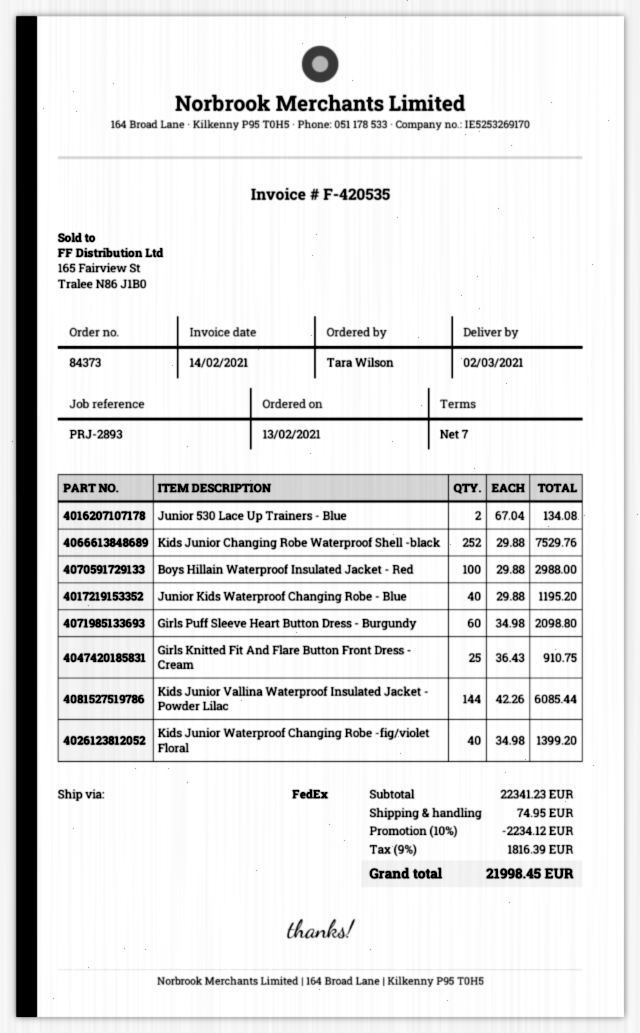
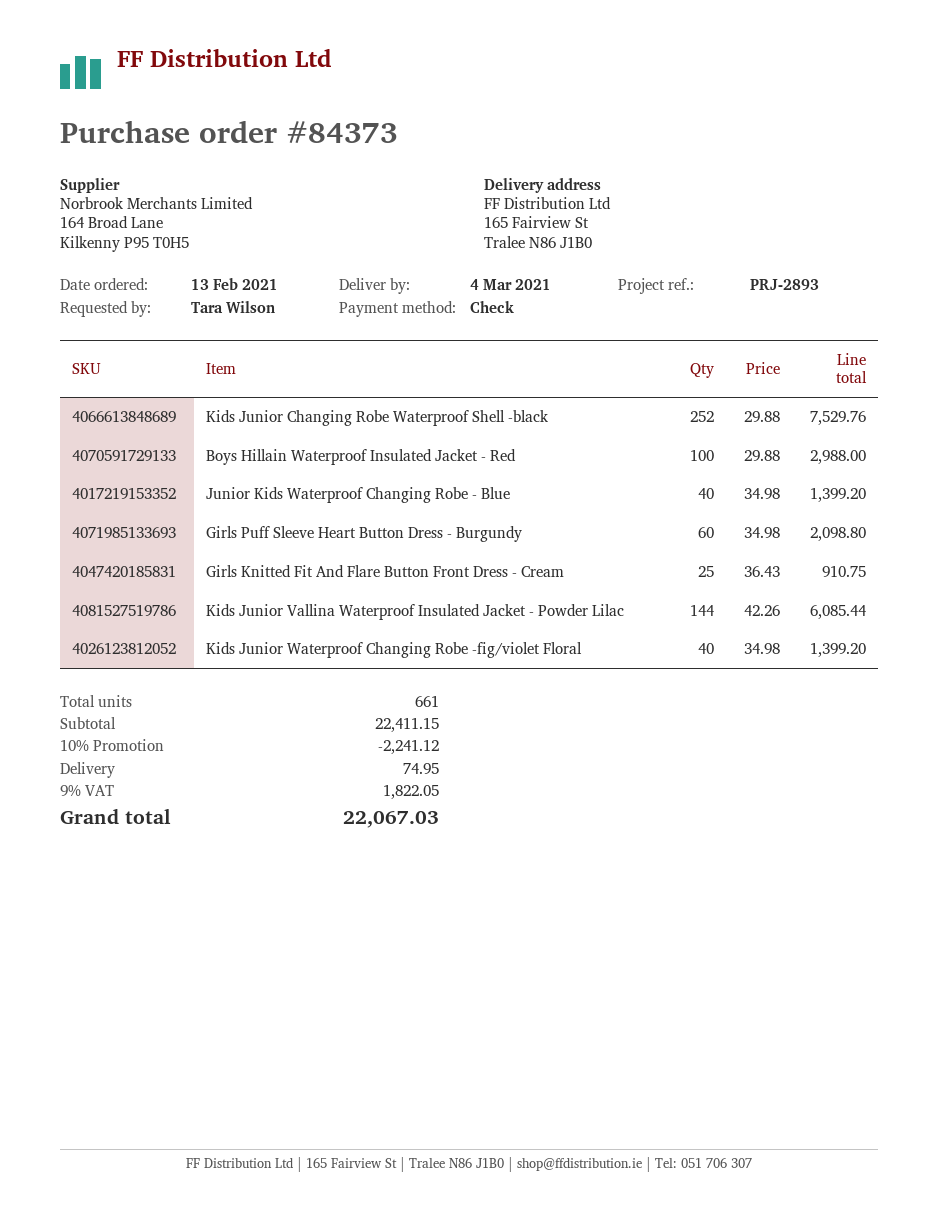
delivery date: 2021-03-02 -> 2021-03-04
Junior 530 Lace Up Trainers - Blue: 2 x 67.04 = 134.08 -> none
Junior Kids Waterproof Changing Robe - Blue: 40 x 29.88 = 1195.20 -> 40 x 34.98 = 1399.20
subtotal: 22341.23 -> 22411.15
discount: 10% = 2234.12 -> 10% = 2241.12
tax: 9% = 1816.39 -> 9% = 1822.05
total: 21998.45 -> 22067.03

